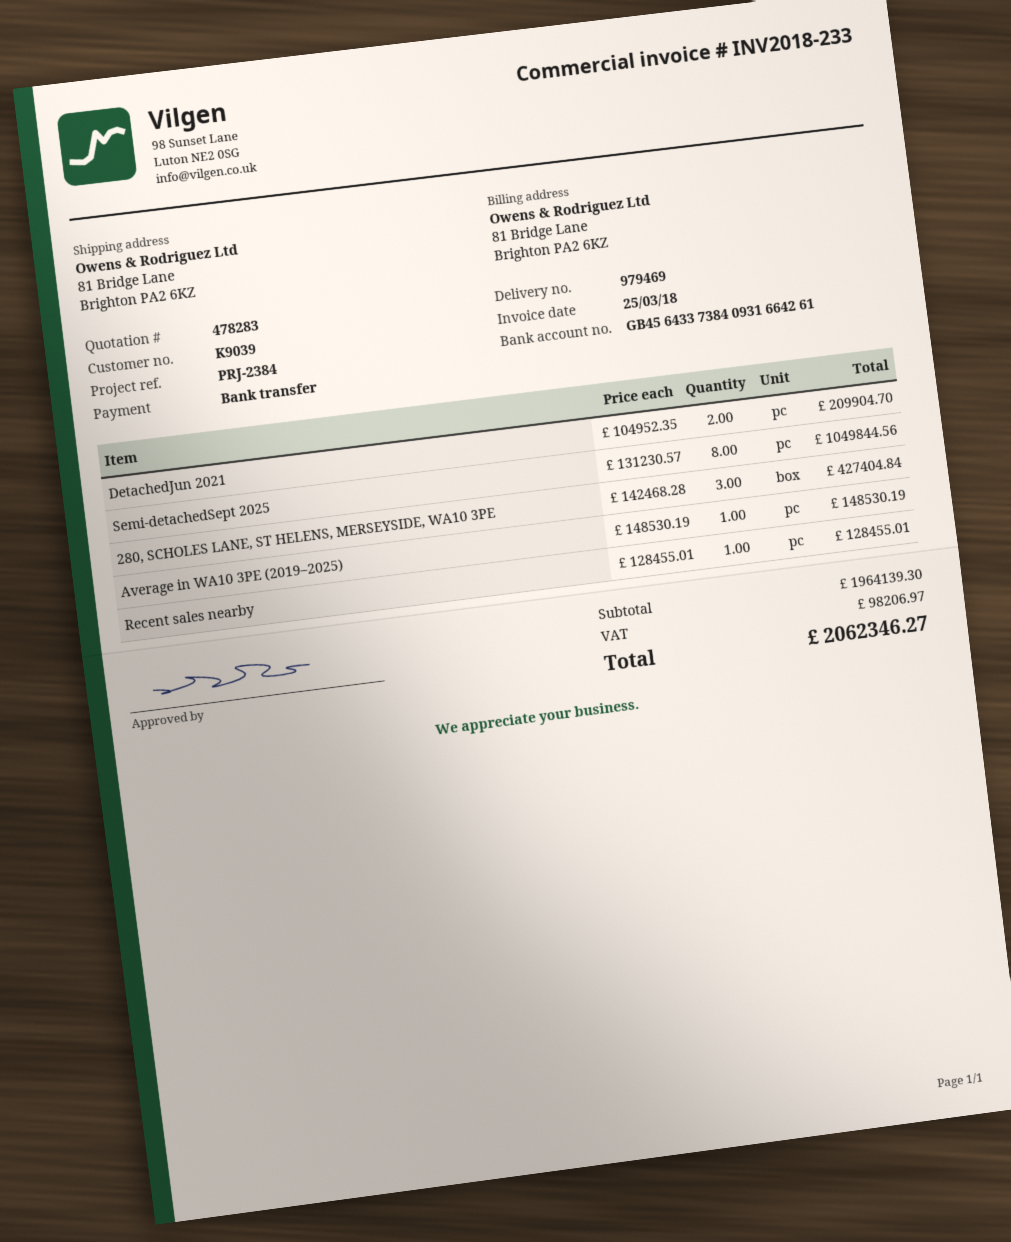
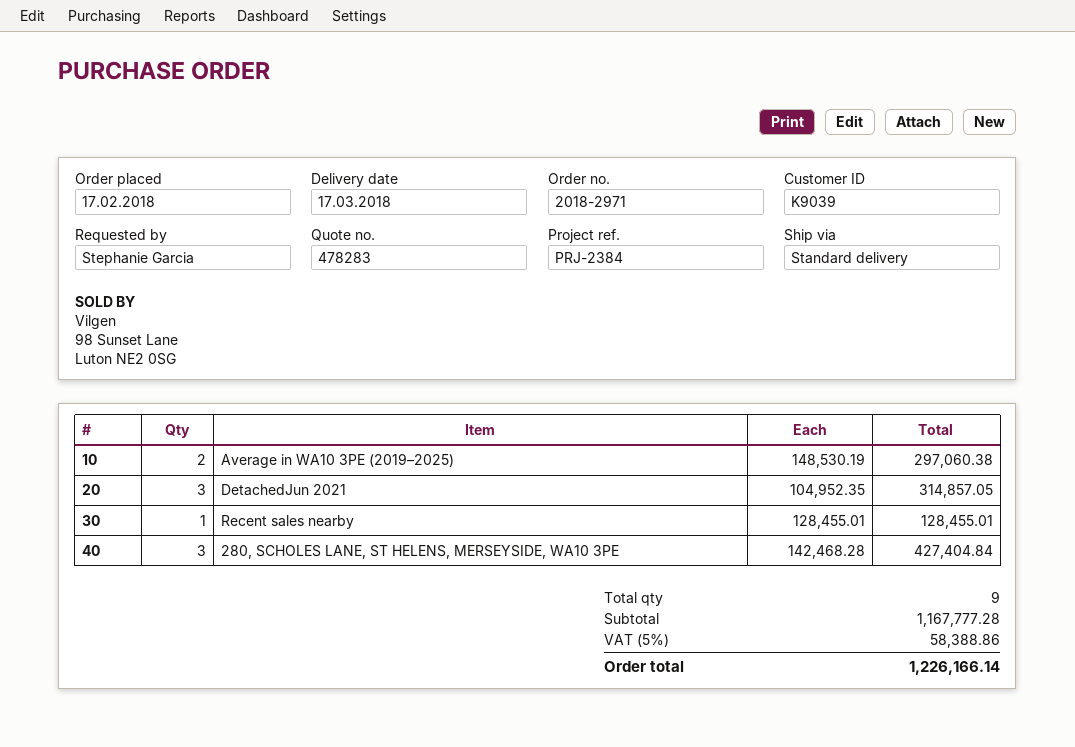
DetachedJun 2021: 2 x 104952.35 = 209904.70 -> 3 x 104952.35 = 314857.05
Semi-detachedSept 2025: 8 x 131230.57 = 1049844.56 -> none
Average in WA10 3PE (2019–2025): 1 x 148530.19 = 148530.19 -> 2 x 148530.19 = 297060.38
subtotal: 1964139.30 -> 1167777.28
tax: 98206.97 -> 58388.86
total: 2062346.27 -> 1226166.14

